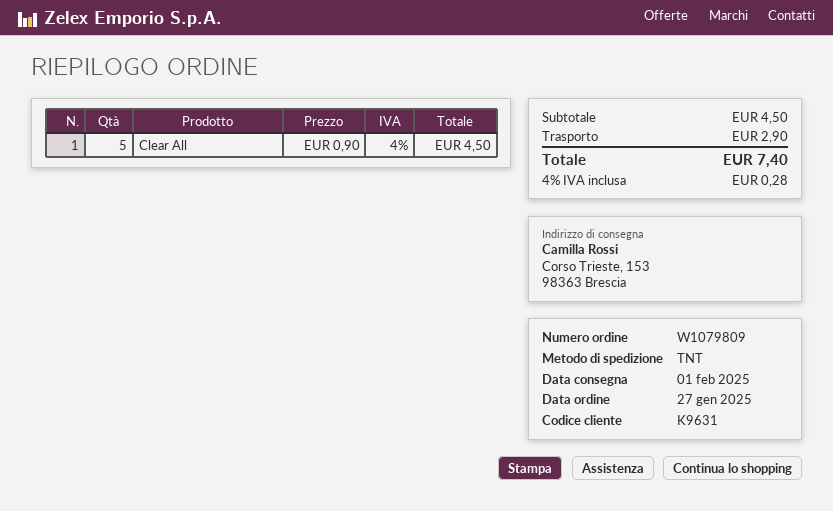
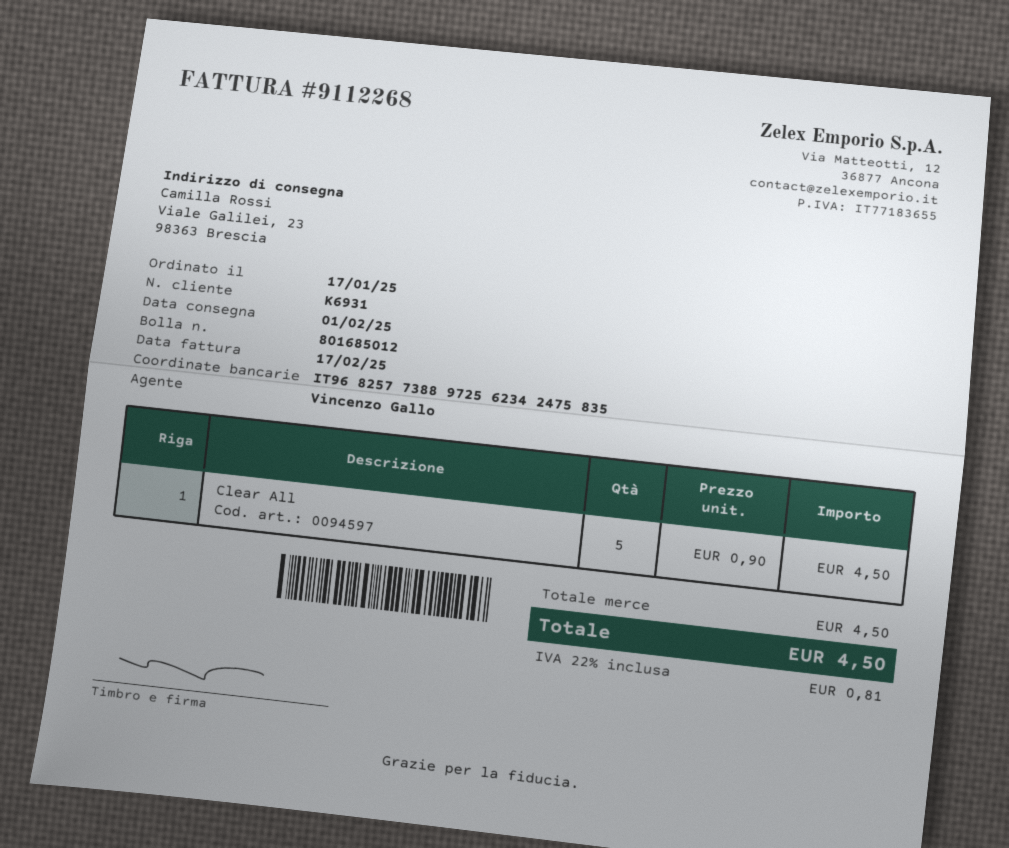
order date: 2025-01-27 -> 2025-01-17
customer number: K9631 -> K6931
ship to: Corso Trieste, 153, 98363 Brescia -> Viale Galilei, 23, 98363 Brescia
shipping: 2.90 -> none
tax: 4% = 0.28 -> 22% = 0.81
total: 7.40 -> 4.50

